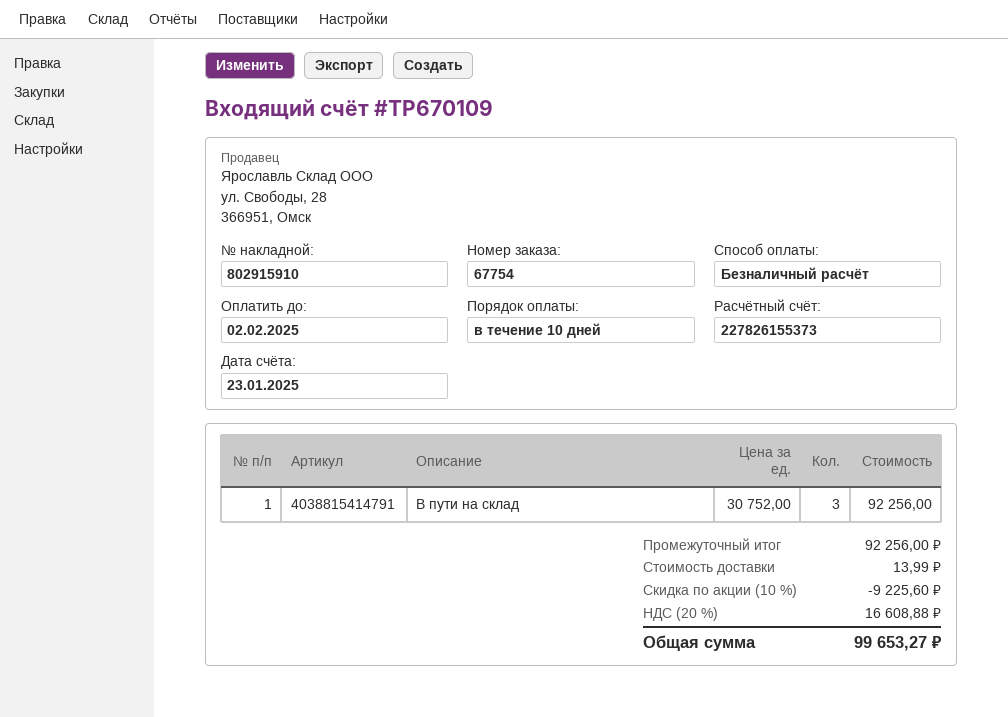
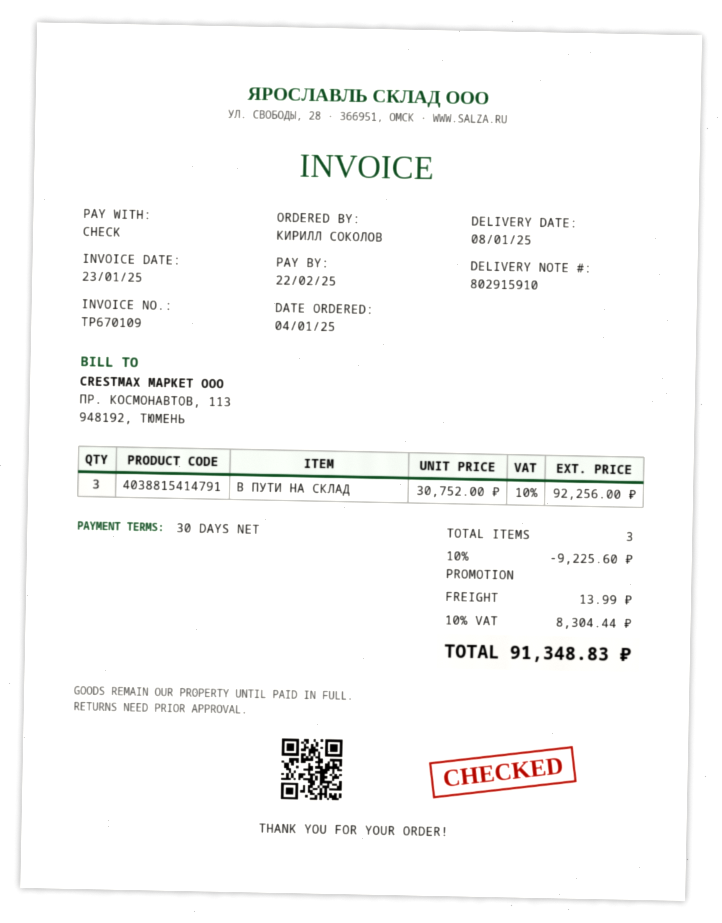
payment terms: 10 days -> 30 days
due date: 2025-02-02 -> 2025-02-22
payment method: bank transfer -> cheque
tax: 20% = 16608.88 -> 10% = 8304.44
total: 99653.27 -> 91348.83

